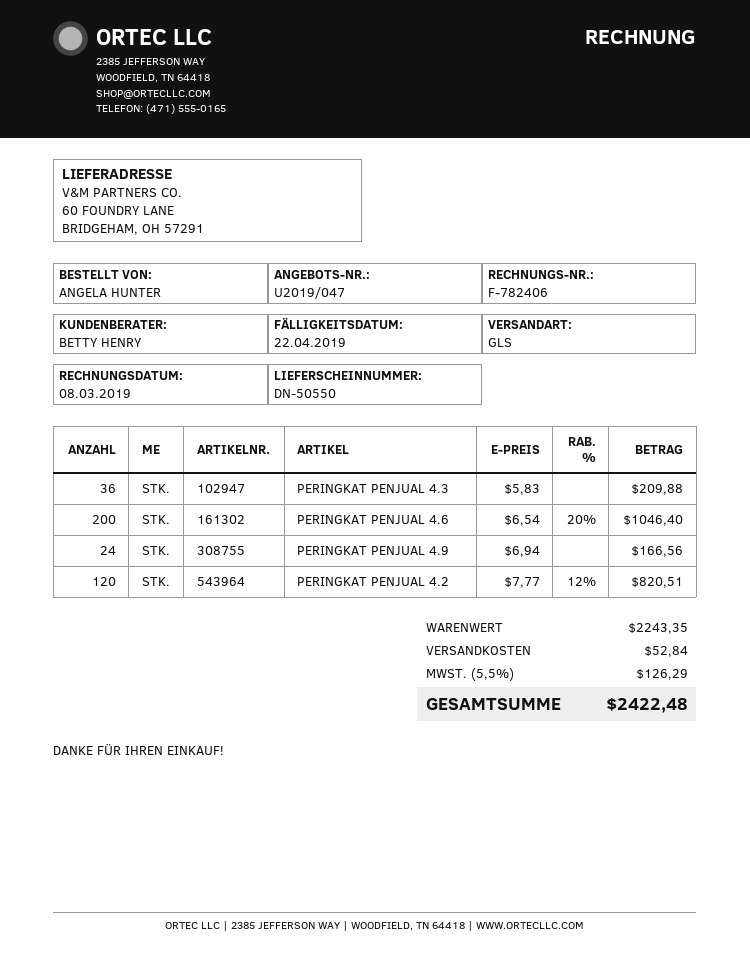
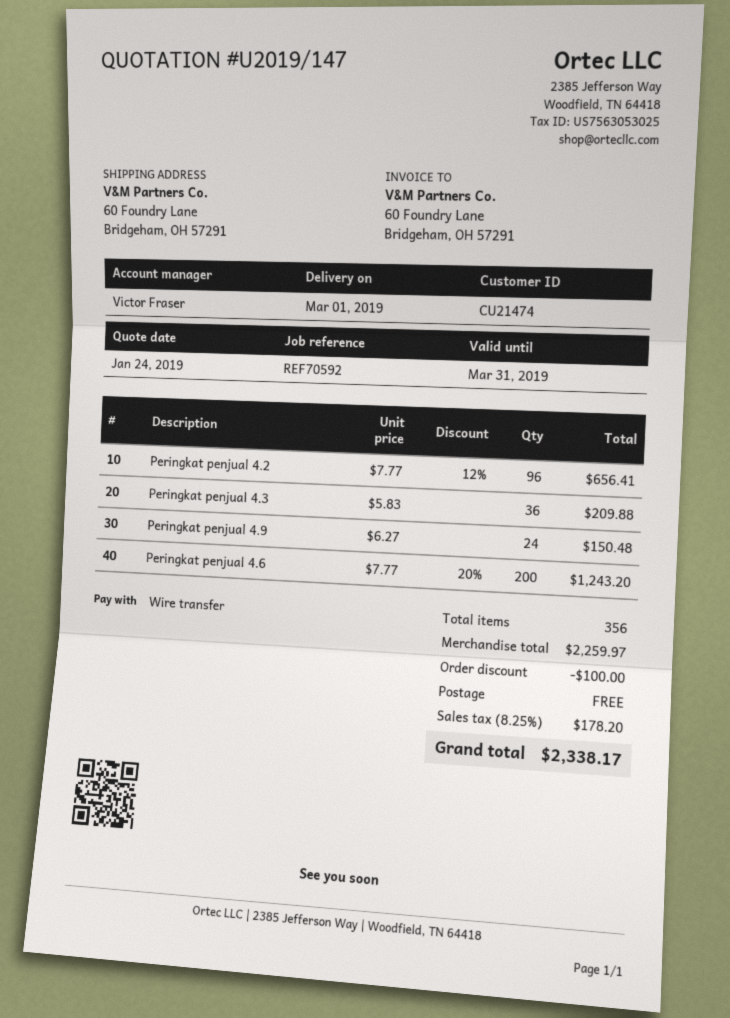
quote number: U2019/047 -> U2019/147
sales rep: BETTY HENRY -> Victor Fraser
PERINGKAT PENJUAL 4.6: 200 x 6.54 - 20% = 1046.40 -> 200 x 7.77 - 20% = 1243.20
PERINGKAT PENJUAL 4.9: 24 x 6.94 = 166.56 -> 24 x 6.27 = 150.48
PERINGKAT PENJUAL 4.2: 120 x 7.77 - 12% = 820.51 -> 96 x 7.77 - 12% = 656.41
subtotal: 2243.35 -> 2259.97
discount: none -> 100.00
shipping: 52.84 -> 0.00
tax: 5.5% = 126.29 -> 8.25% = 178.20
total: 2422.48 -> 2338.17

